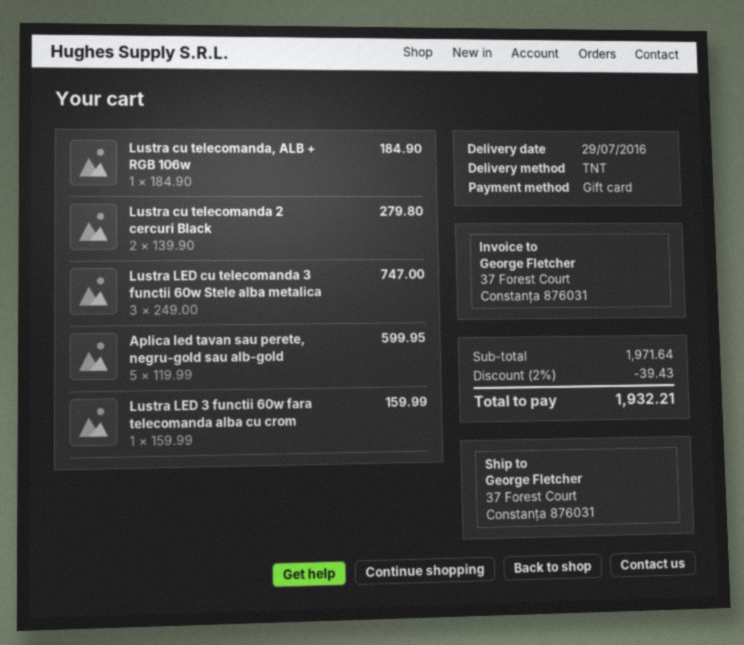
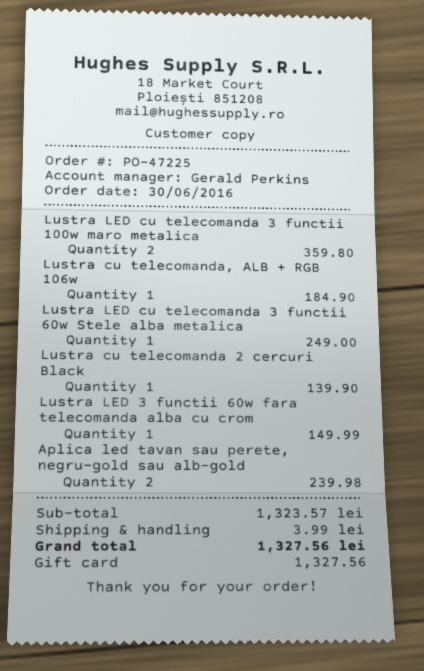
Lustra cu telecomanda 2 cercuri Black: 2 for 279.80 -> 1 for 139.90
Lustra LED cu telecomanda 3 functii 60w Stele alba metalica: 3 for 747.00 -> 1 for 249.00
Aplica led tavan sau perete, negru-gold sau alb-gold: 5 for 599.95 -> 2 for 239.98
Lustra LED 3 functii 60w fara telecomanda alba cu crom: 1 for 159.99 -> 1 for 149.99
Lustra LED cu telecomanda 3 functii 100w maro metalica: none -> 2 for 359.80
subtotal: 1971.64 -> 1323.57
discount: 2% = 39.43 -> none
shipping: none -> 3.99
total: 1932.21 -> 1327.56

